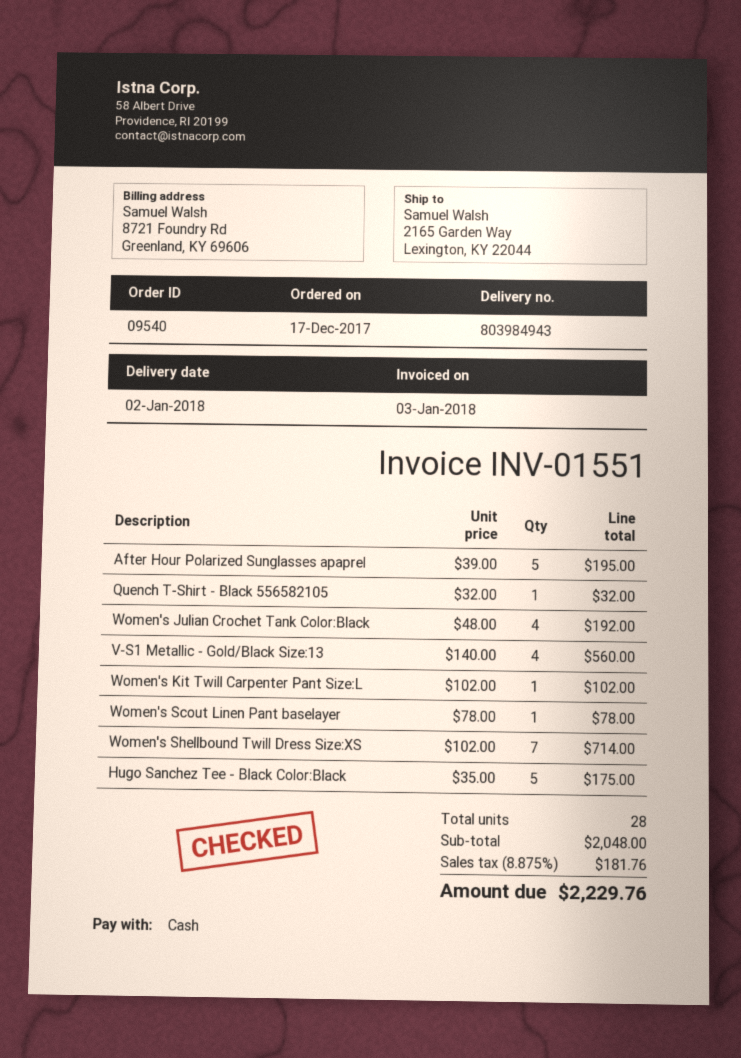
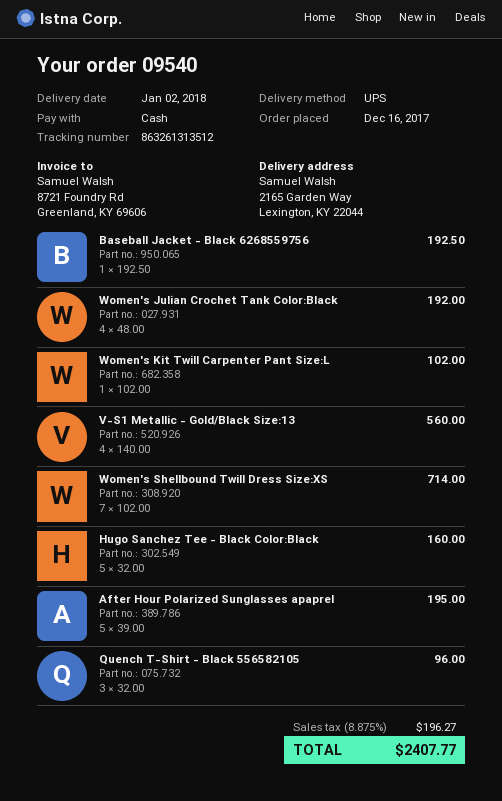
order date: 2017-12-17 -> 2017-12-16
Quench T-Shirt - Black 556582105: 1 x 32.00 = 32.00 -> 3 x 32.00 = 96.00
Women's Scout Linen Pant baselayer: 1 x 78.00 = 78.00 -> none
Hugo Sanchez Tee - Black Color:Black: 5 x 35.00 = 175.00 -> 5 x 32.00 = 160.00
Baseball Jacket - Black 6268559756: none -> 1 x 192.50 = 192.50
tax: 8.875% = 181.76 -> 8.875% = 196.27
total: 2229.76 -> 2407.77

